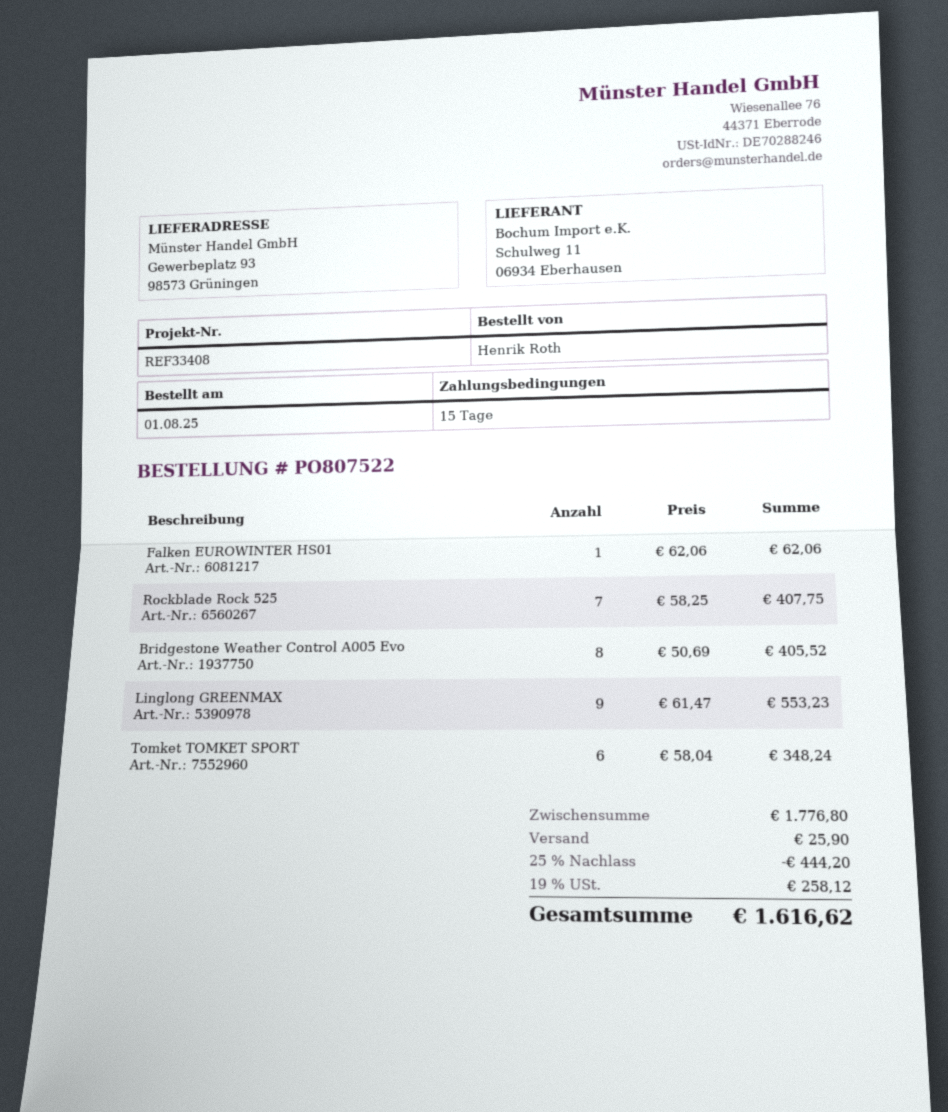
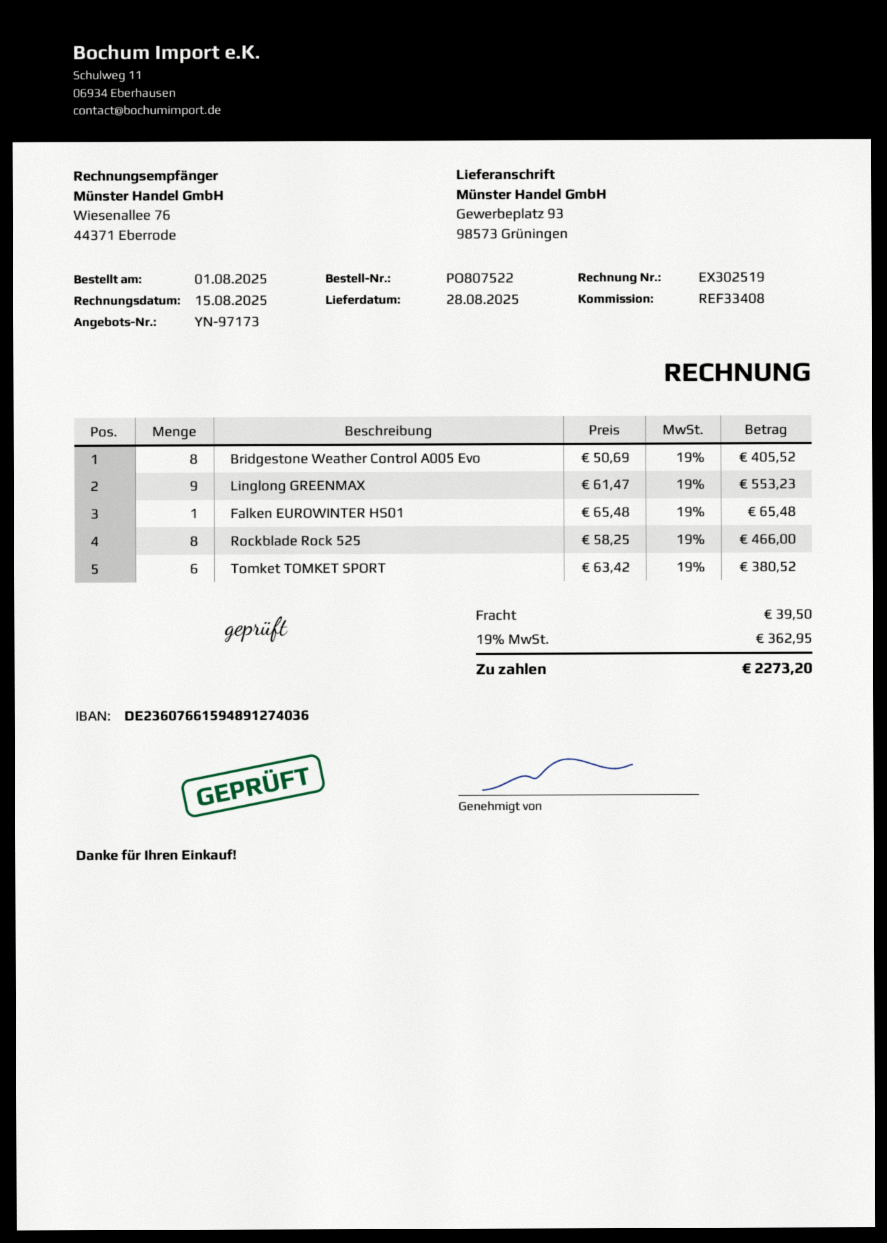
Falken EUROWINTER HS01: 1 x 62.06 = 62.06 -> 1 x 65.48 = 65.48
Rockblade Rock 525: 7 x 58.25 = 407.75 -> 8 x 58.25 = 466.00
Tomket TOMKET SPORT: 6 x 58.04 = 348.24 -> 6 x 63.42 = 380.52
discount: 25% = 444.20 -> none
shipping: 25.90 -> 39.50
tax: 19% = 258.12 -> 19% = 362.95
total: 1616.62 -> 2273.20

